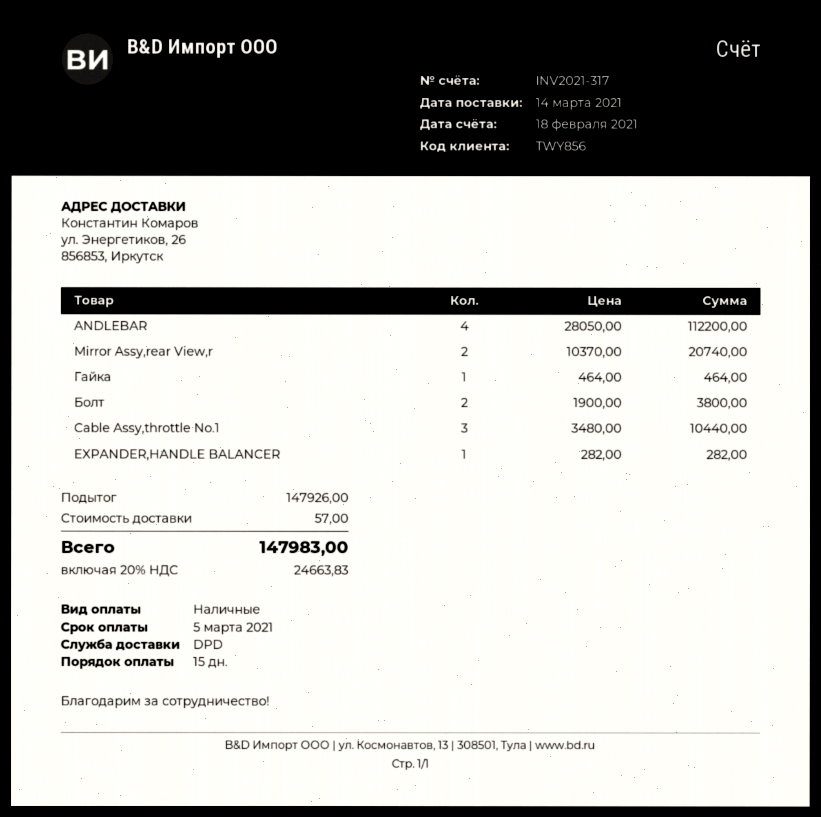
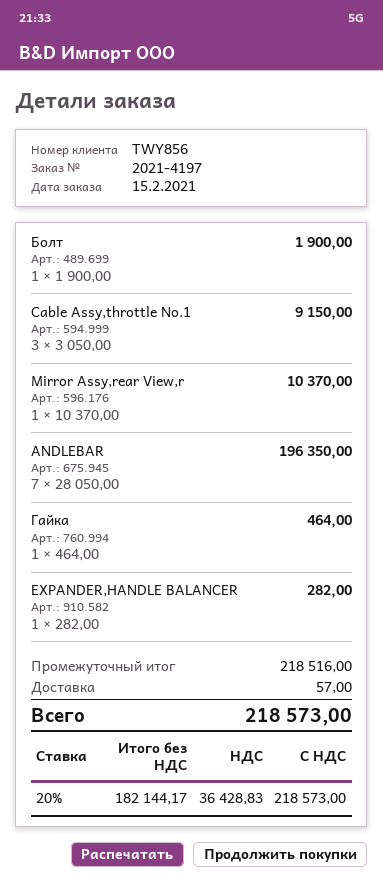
ANDLEBAR: 4 x 28050.00 = 112200.00 -> 7 x 28050.00 = 196350.00
Mirror Assy,rear View,r: 2 x 10370.00 = 20740.00 -> 1 x 10370.00 = 10370.00
Болт: 2 x 1900.00 = 3800.00 -> 1 x 1900.00 = 1900.00
Cable Assy,throttle No.1: 3 x 3480.00 = 10440.00 -> 3 x 3050.00 = 9150.00
subtotal: 147926.00 -> 218516.00
tax: 20% = 24663.83 -> 20% = 36428.83
total: 147983.00 -> 218573.00

